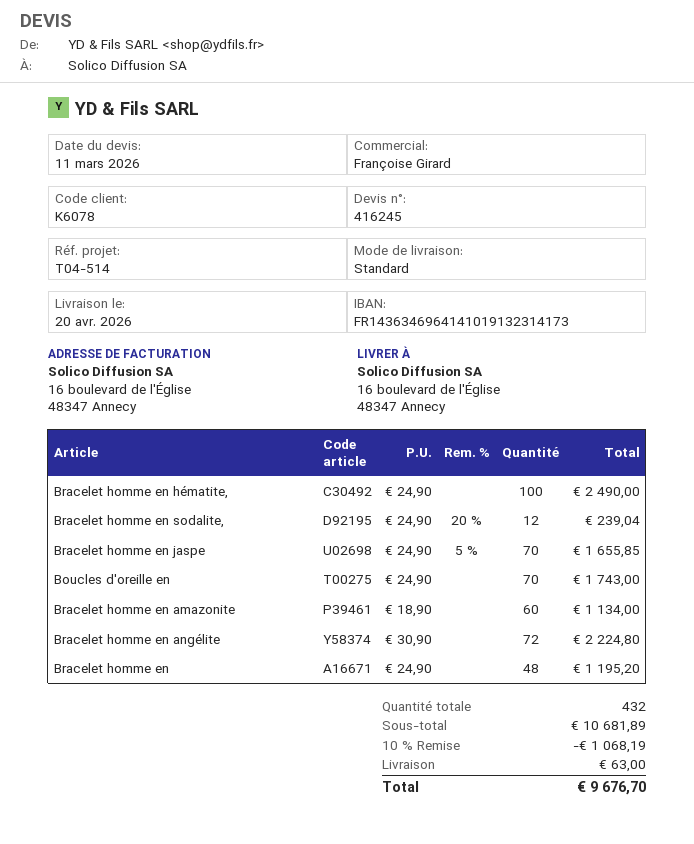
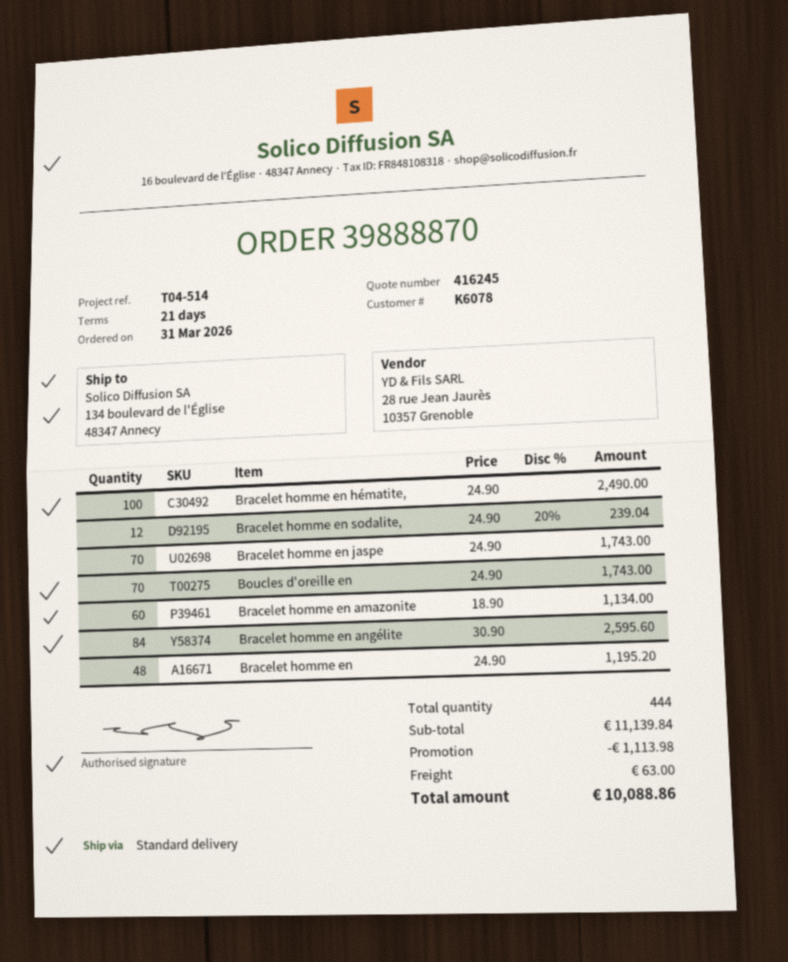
ship to: 16 boulevard de l'Église, 48347 Annecy -> 134 boulevard de l'Église, 48347 Annecy
Bracelet homme en jaspe: 70 x 24.90 - 5% = 1655.85 -> 70 x 24.90 = 1743.00
Bracelet homme en angélite: 72 x 30.90 = 2224.80 -> 84 x 30.90 = 2595.60
total quantity: 432 -> 444
subtotal: 10681.89 -> 11139.84
discount: 1068.19 -> 1113.98
total: 9676.70 -> 10088.86

